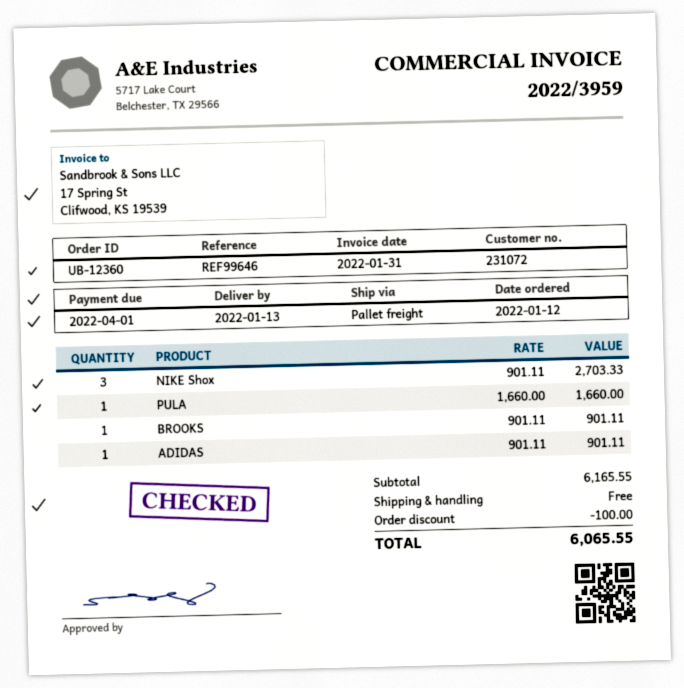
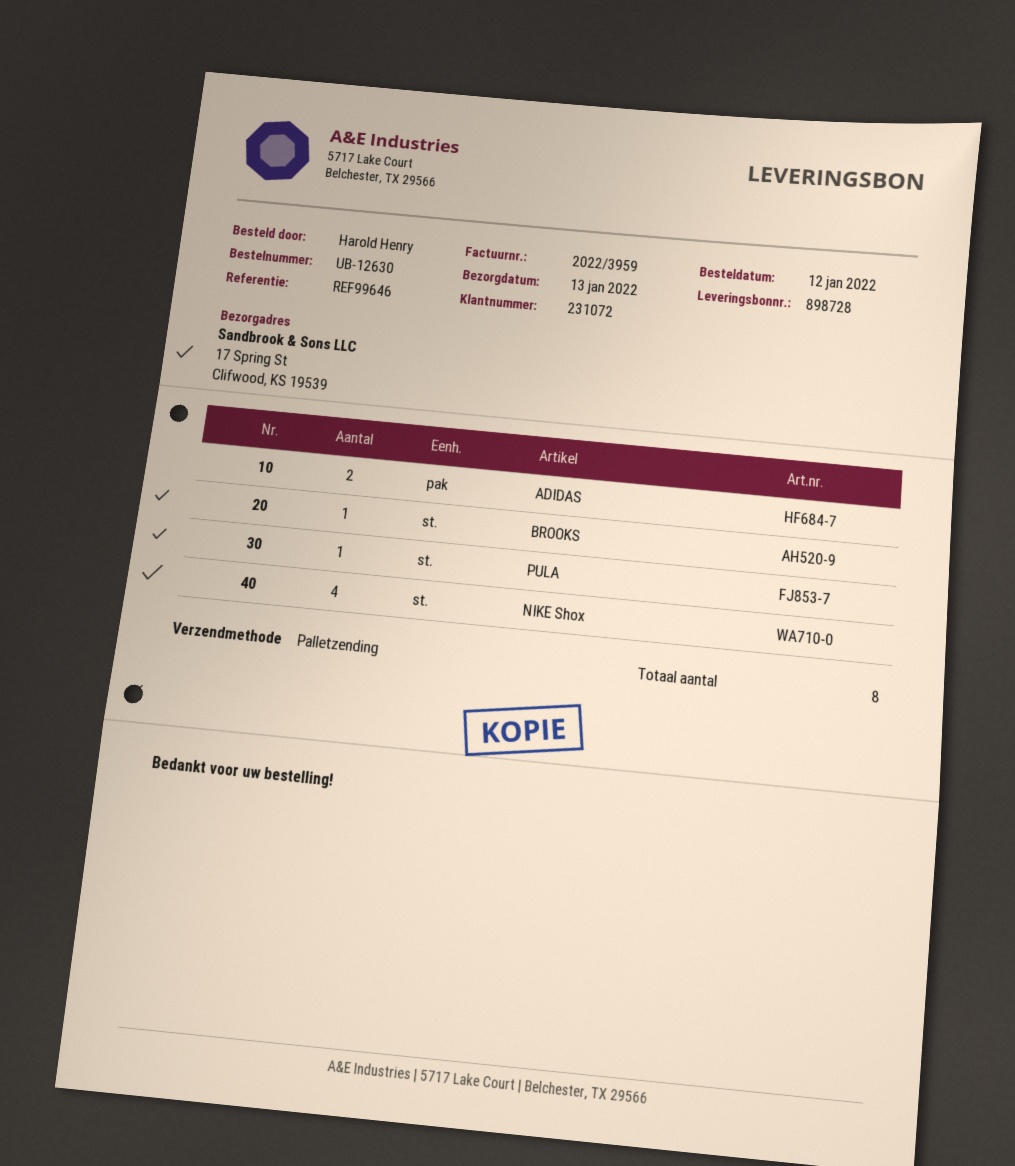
order number: UB-12360 -> UB-12630
NIKE Shox: 3 -> 4
ADIDAS: 1 -> 2

